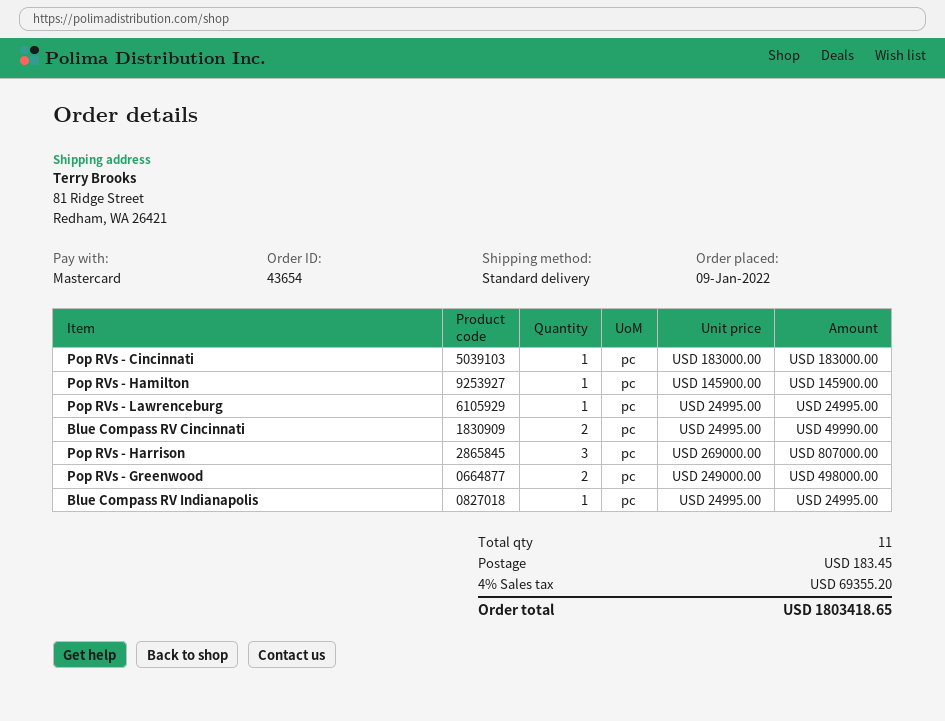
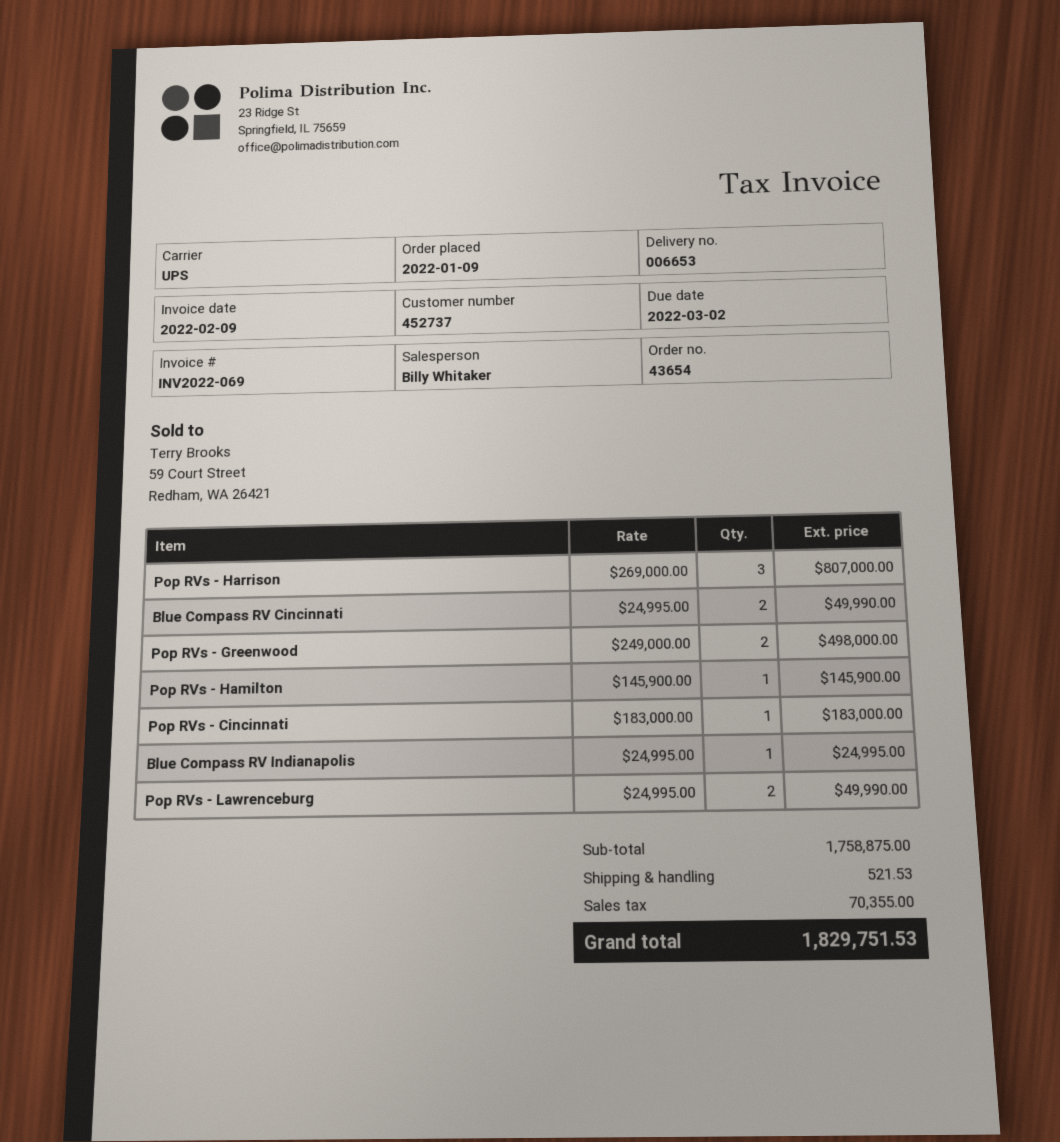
shipping method: standard -> UPS
Pop RVs - Lawrenceburg: 1 x 24995.00 = 24995.00 -> 2 x 24995.00 = 49990.00
shipping: 183.45 -> 521.53
tax: 69355.20 -> 70355.00
total: 1803418.65 -> 1829751.53

